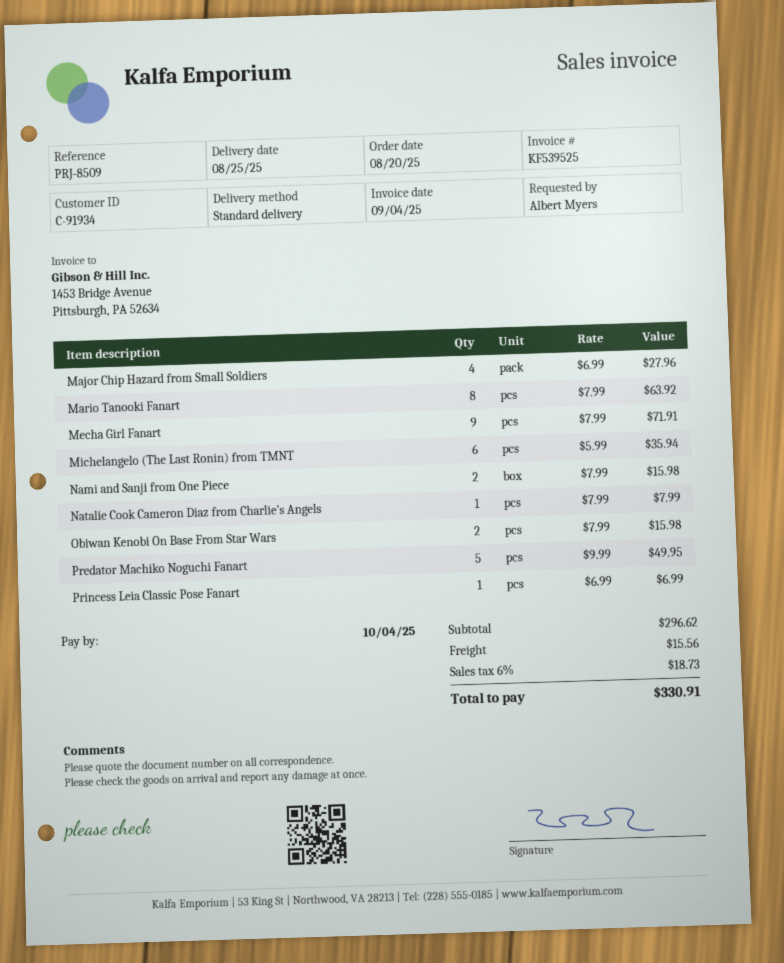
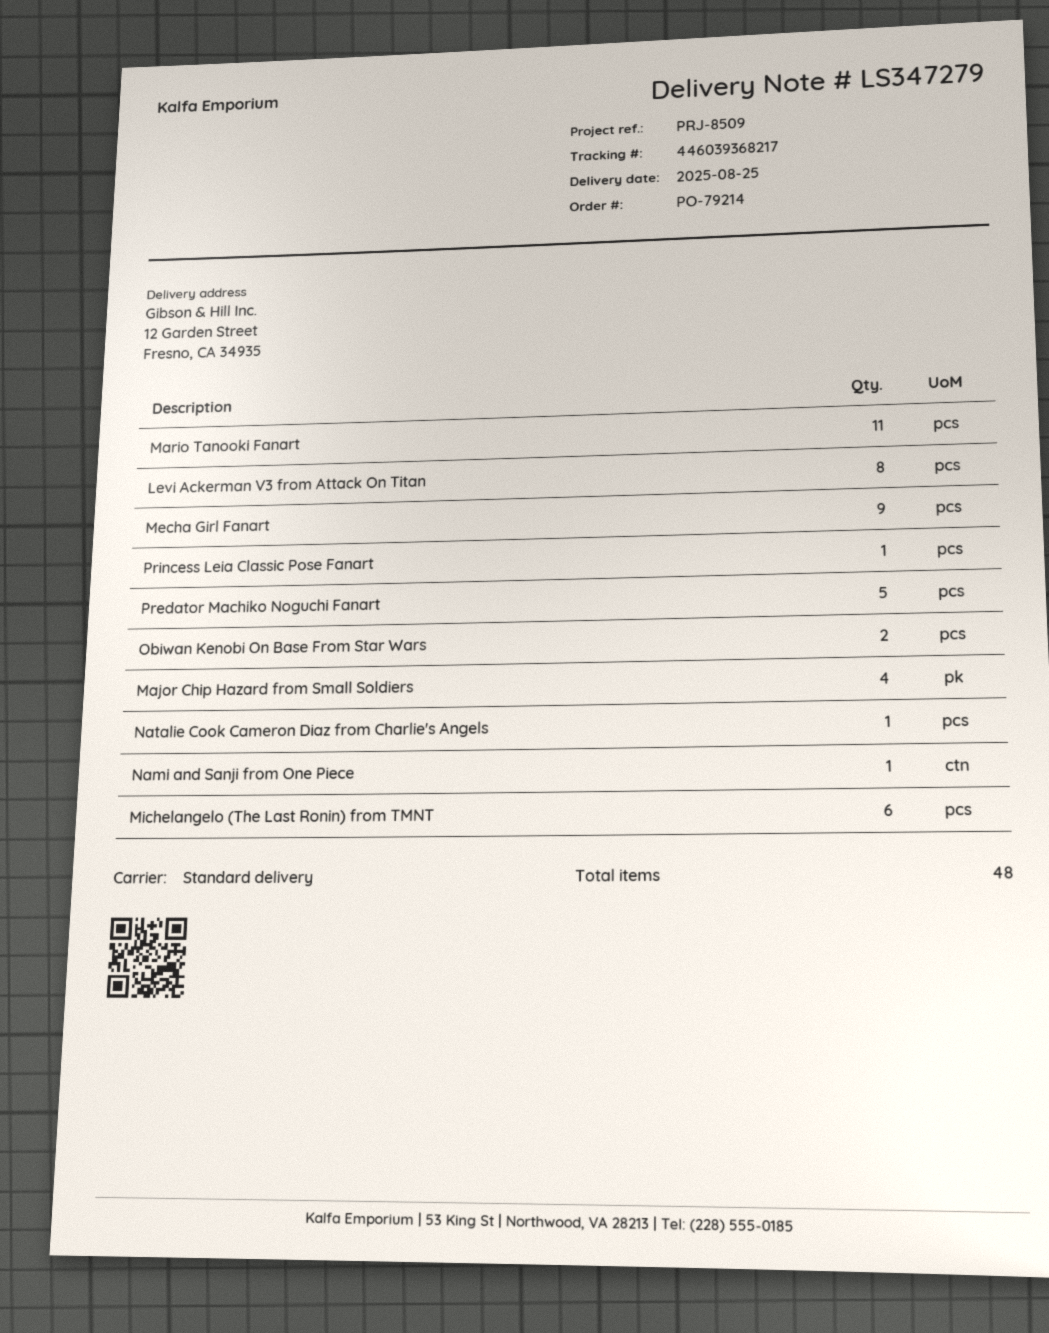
Mario Tanooki Fanart: 8 -> 11
Nami and Sanji from One Piece: 2 -> 1
Levi Ackerman V3 from Attack On Titan: none -> 8

